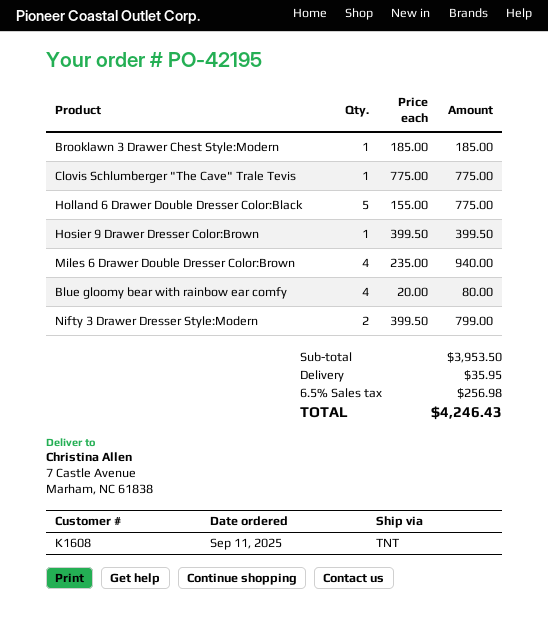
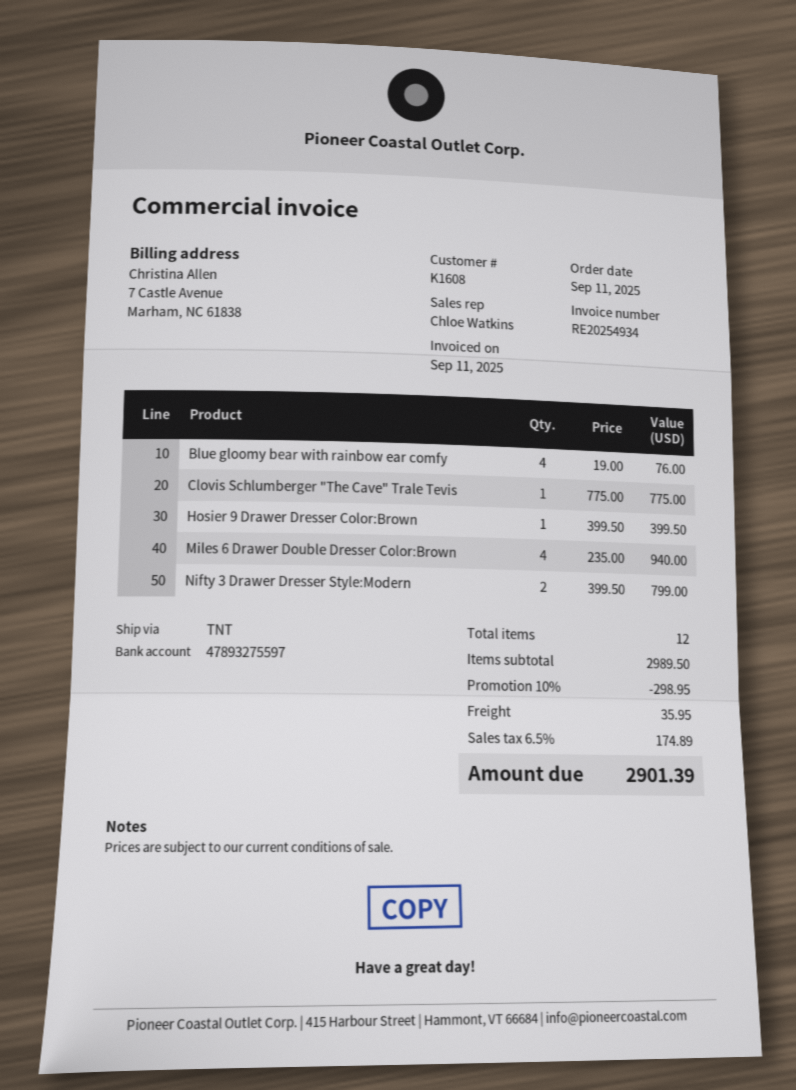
Brooklawn 3 Drawer Chest Style:Modern: 1 x 185.00 = 185.00 -> none
Holland 6 Drawer Double Dresser Color:Black: 5 x 155.00 = 775.00 -> none
Blue gloomy bear with rainbow ear comfy: 4 x 20.00 = 80.00 -> 4 x 19.00 = 76.00
subtotal: 3953.50 -> 2989.50
discount: none -> 10% = 298.95
tax: 6.5% = 256.98 -> 6.5% = 174.89
total: 4246.43 -> 2901.39

